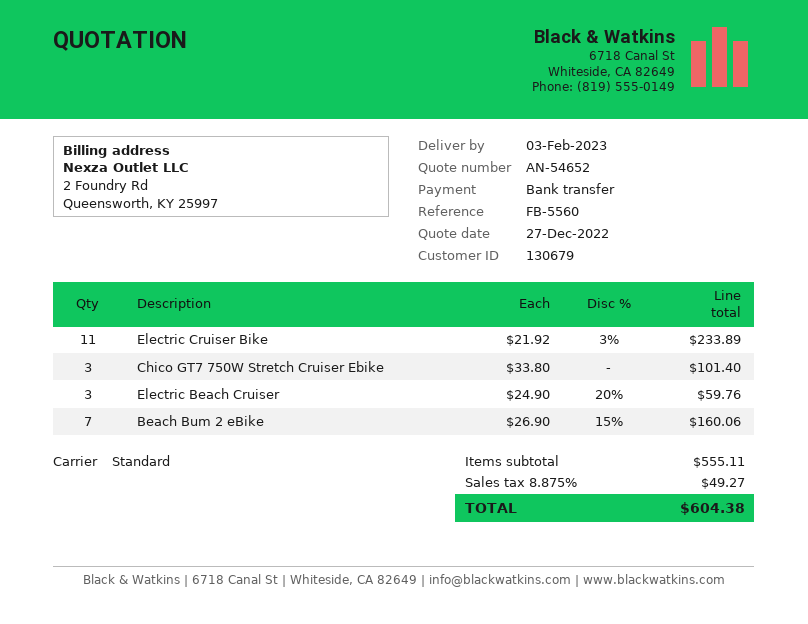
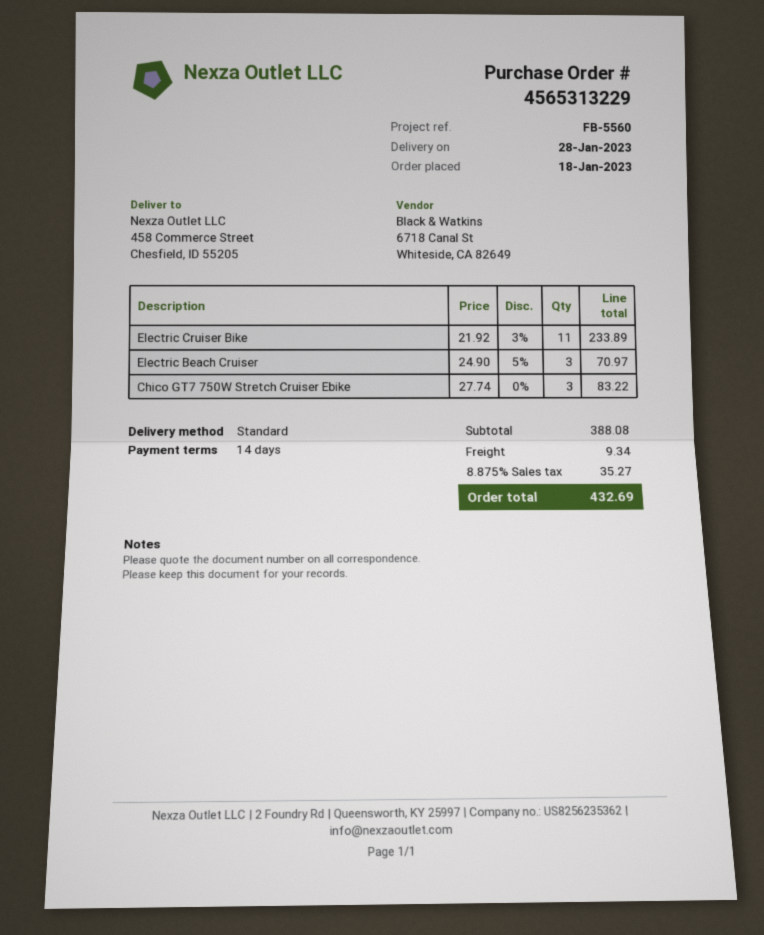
delivery date: 2023-02-03 -> 2023-01-28
Chico GT7 750W Stretch Cruiser Ebike: 3 x 33.80 = 101.40 -> 3 x 27.74 = 83.22
Electric Beach Cruiser: 3 x 24.90 - 20% = 59.76 -> 3 x 24.90 - 5% = 70.97
Beach Bum 2 eBike: 7 x 26.90 - 15% = 160.06 -> none
subtotal: 555.11 -> 388.08
shipping: none -> 9.34
tax: 8.875% = 49.27 -> 8.875% = 35.27
total: 604.38 -> 432.69

